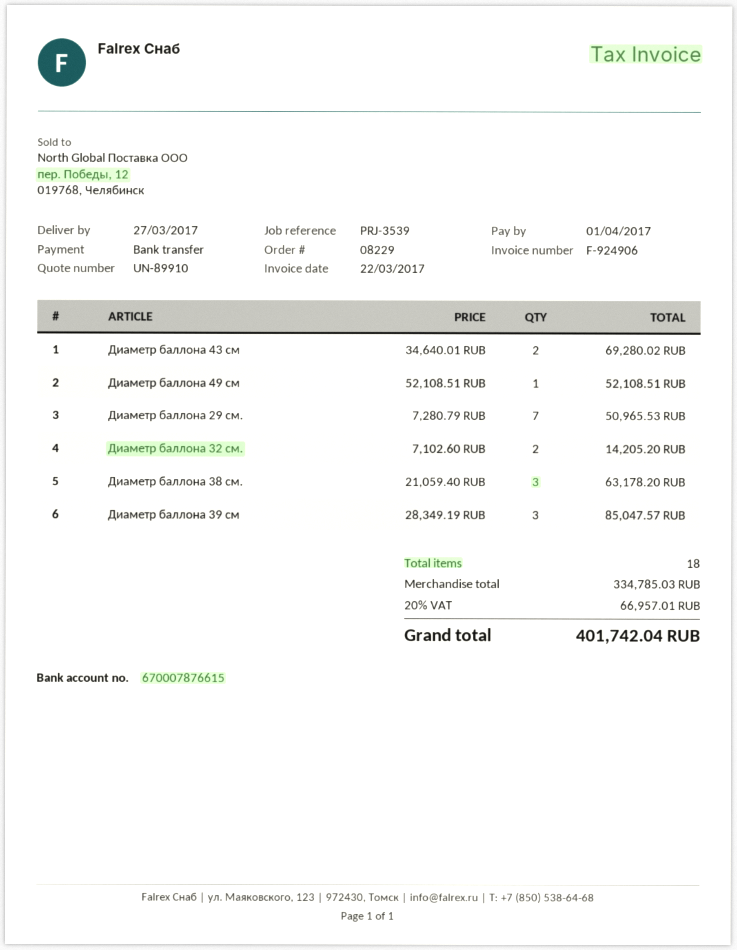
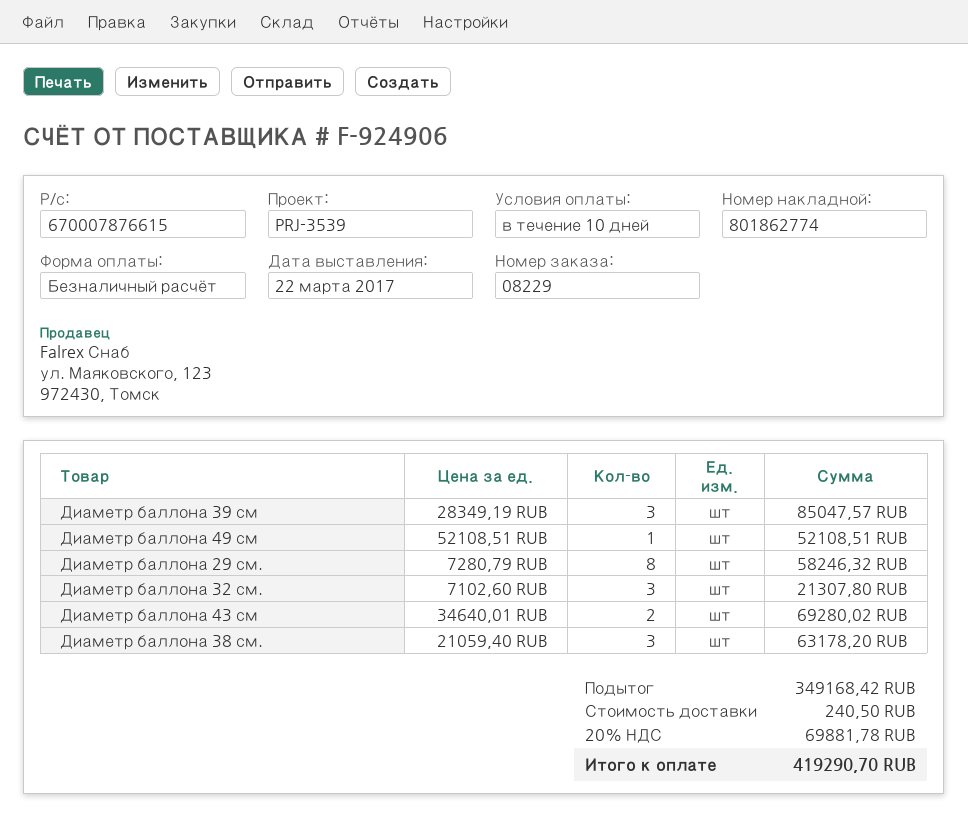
Диаметр баллона 29 см.: 7 x 7280.79 = 50965.53 -> 8 x 7280.79 = 58246.32
Диаметр баллона 32 см.: 2 x 7102.60 = 14205.20 -> 3 x 7102.60 = 21307.80
subtotal: 334785.03 -> 349168.42
shipping: none -> 240.50
tax: 20% = 66957.01 -> 20% = 69881.78
total: 401742.04 -> 419290.70

